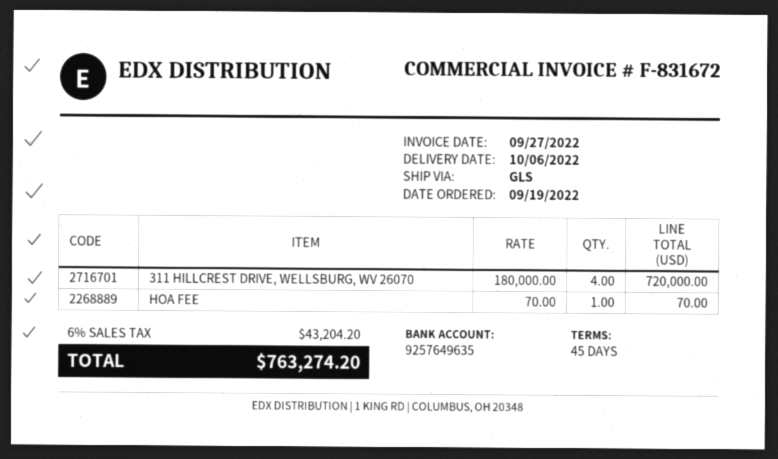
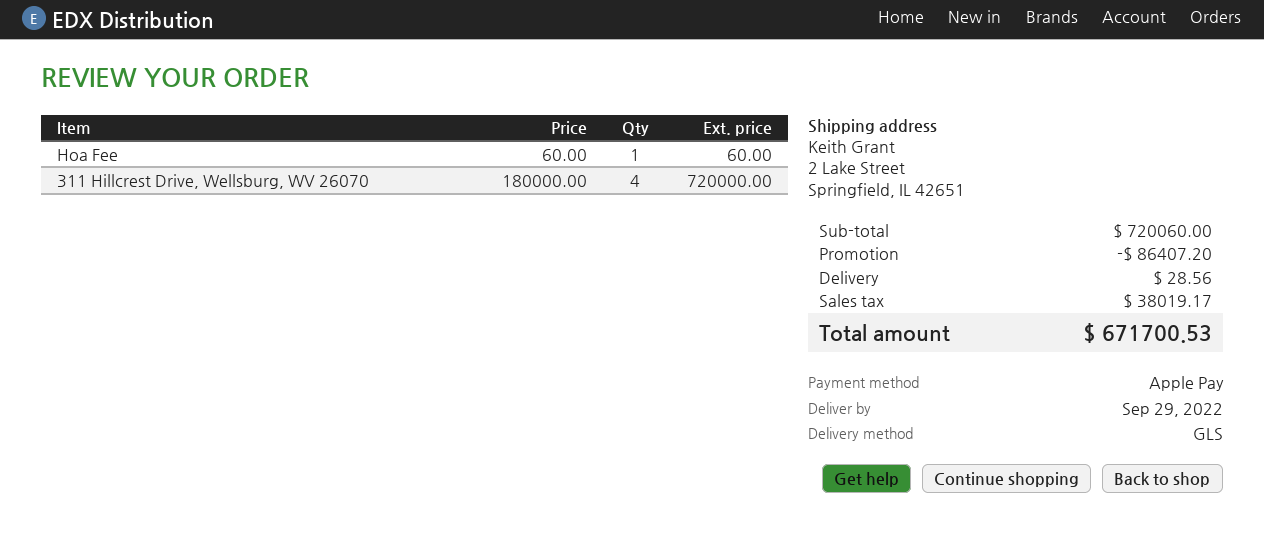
delivery date: 2022-10-06 -> 2022-09-29
HOA FEE: 1 x 70.00 = 70.00 -> 1 x 60.00 = 60.00
discount: none -> 86407.20
shipping: none -> 28.56
tax: 43204.20 -> 38019.17
total: 763274.20 -> 671700.53

